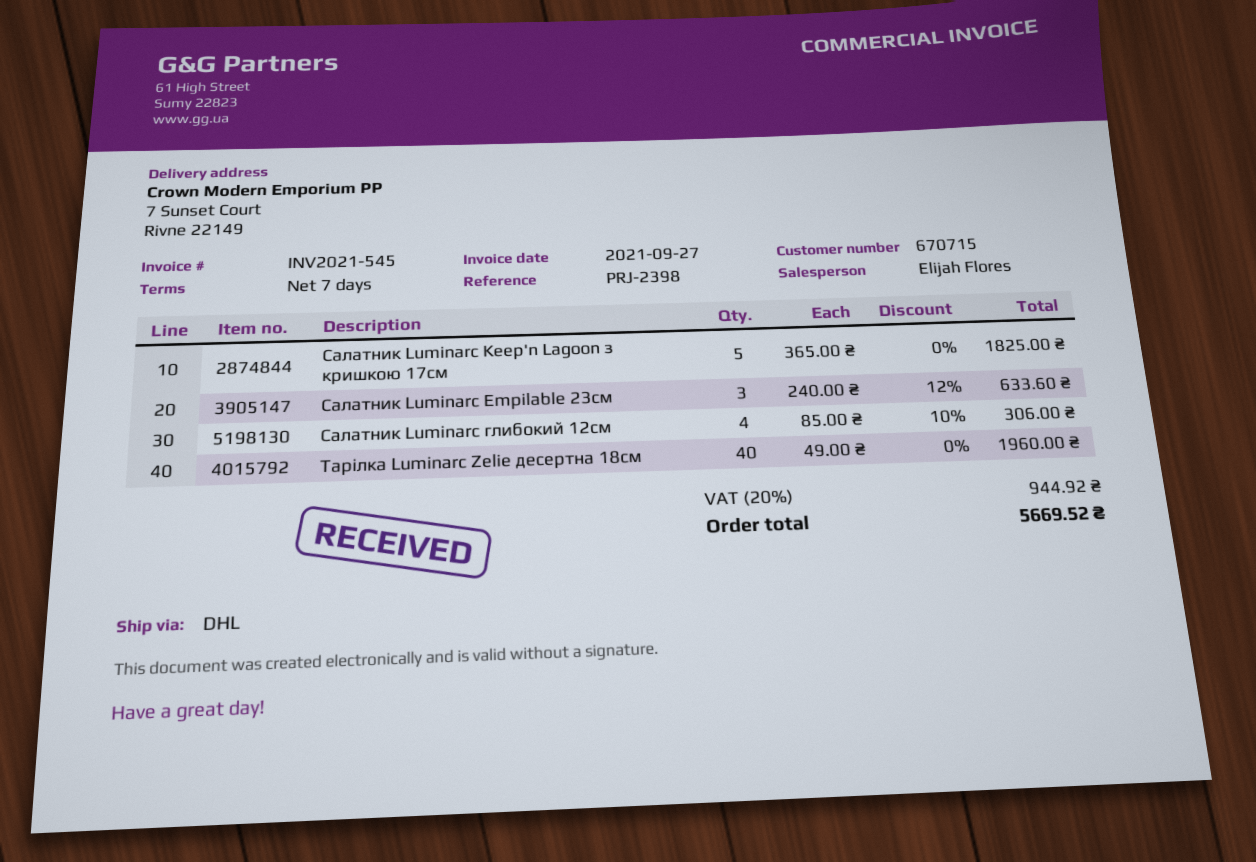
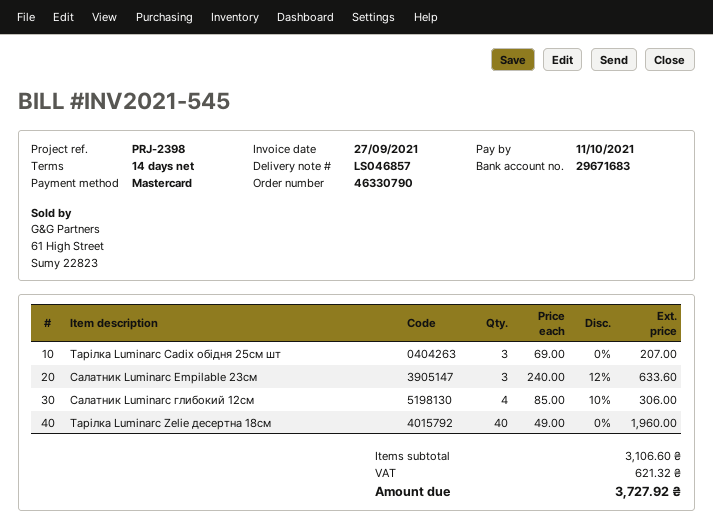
payment terms: 7 days -> 14 days
Салатник Luminarc Keep'n Lagoon з кришкою 17см: 5 x 365.00 = 1825.00 -> none
Тарілка Luminarc Cadix обідня 25см шт: none -> 3 x 69.00 = 207.00
tax: 944.92 -> 621.32
total: 5669.52 -> 3727.92

